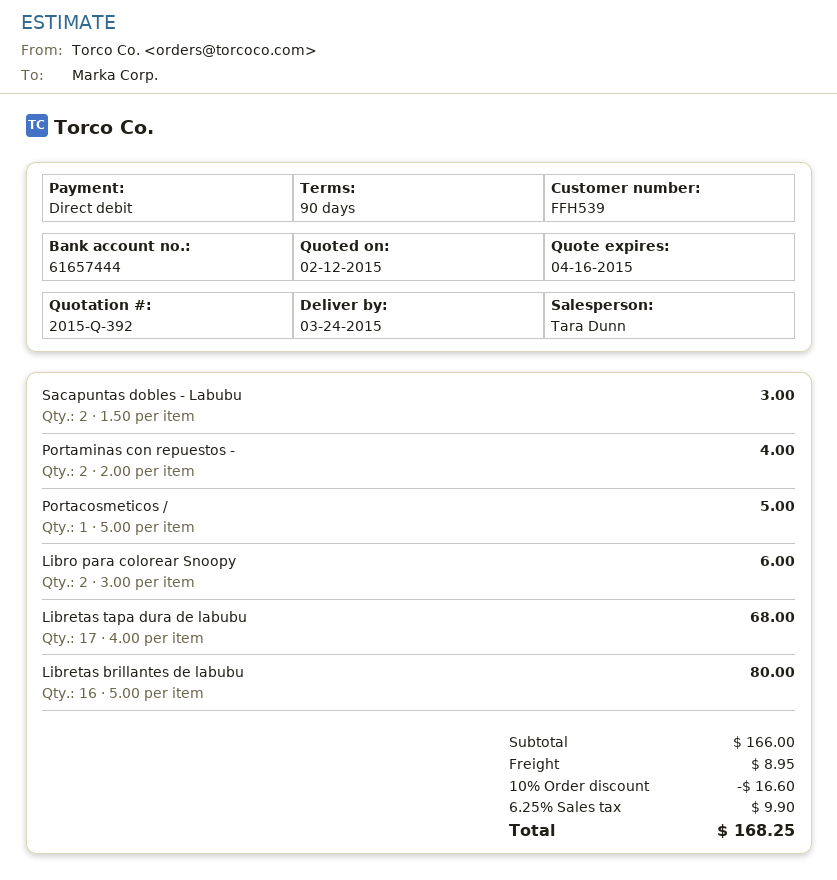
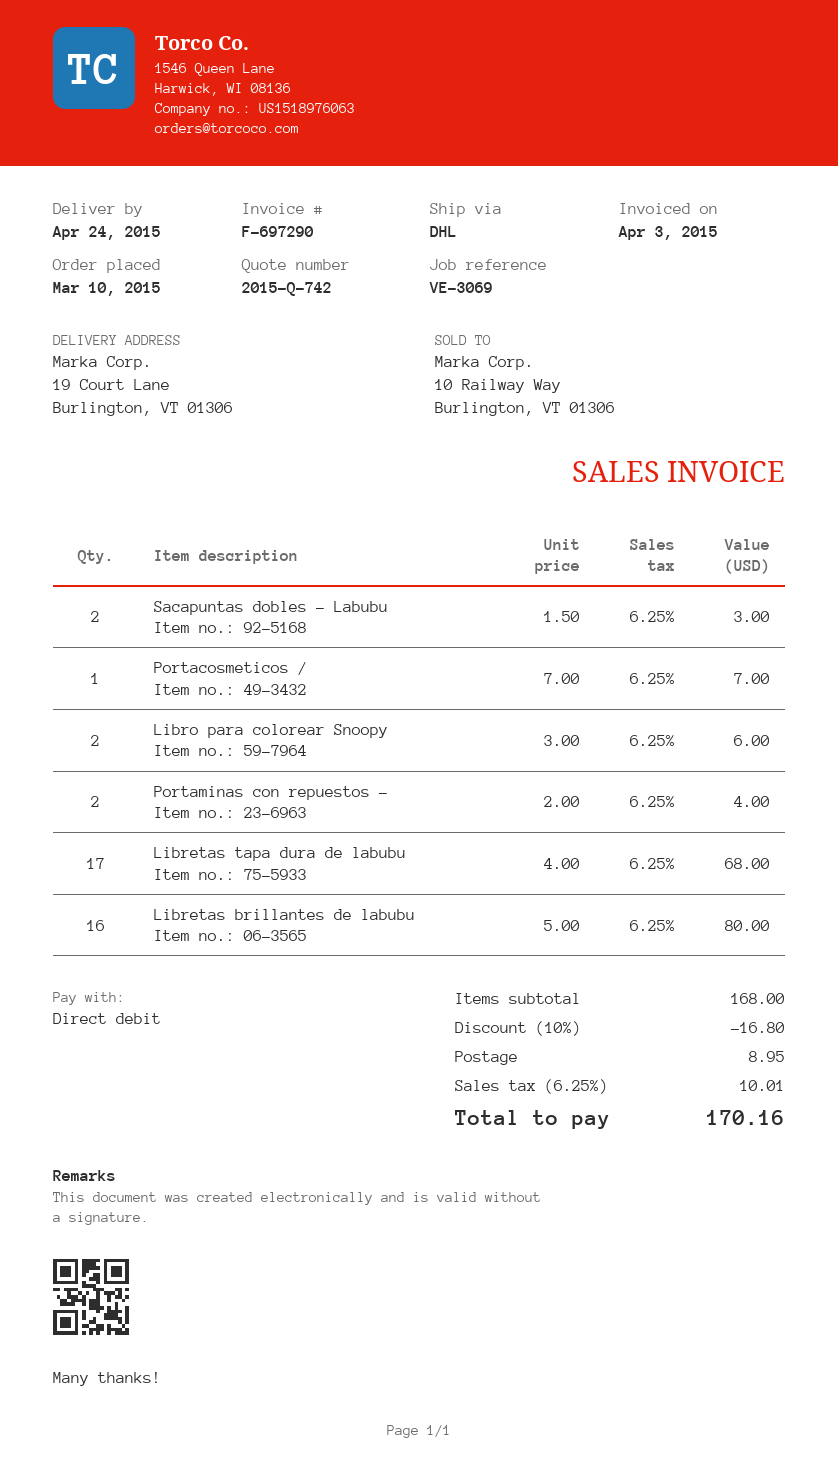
quote number: 2015-Q-392 -> 2015-Q-742
delivery date: 2015-03-24 -> 2015-04-24
Portacosmeticos /: 1 x 5.00 = 5.00 -> 1 x 7.00 = 7.00
subtotal: 166.00 -> 168.00
discount: 10% = 16.60 -> 10% = 16.80
tax: 6.25% = 9.90 -> 6.25% = 10.01
total: 168.25 -> 170.16

